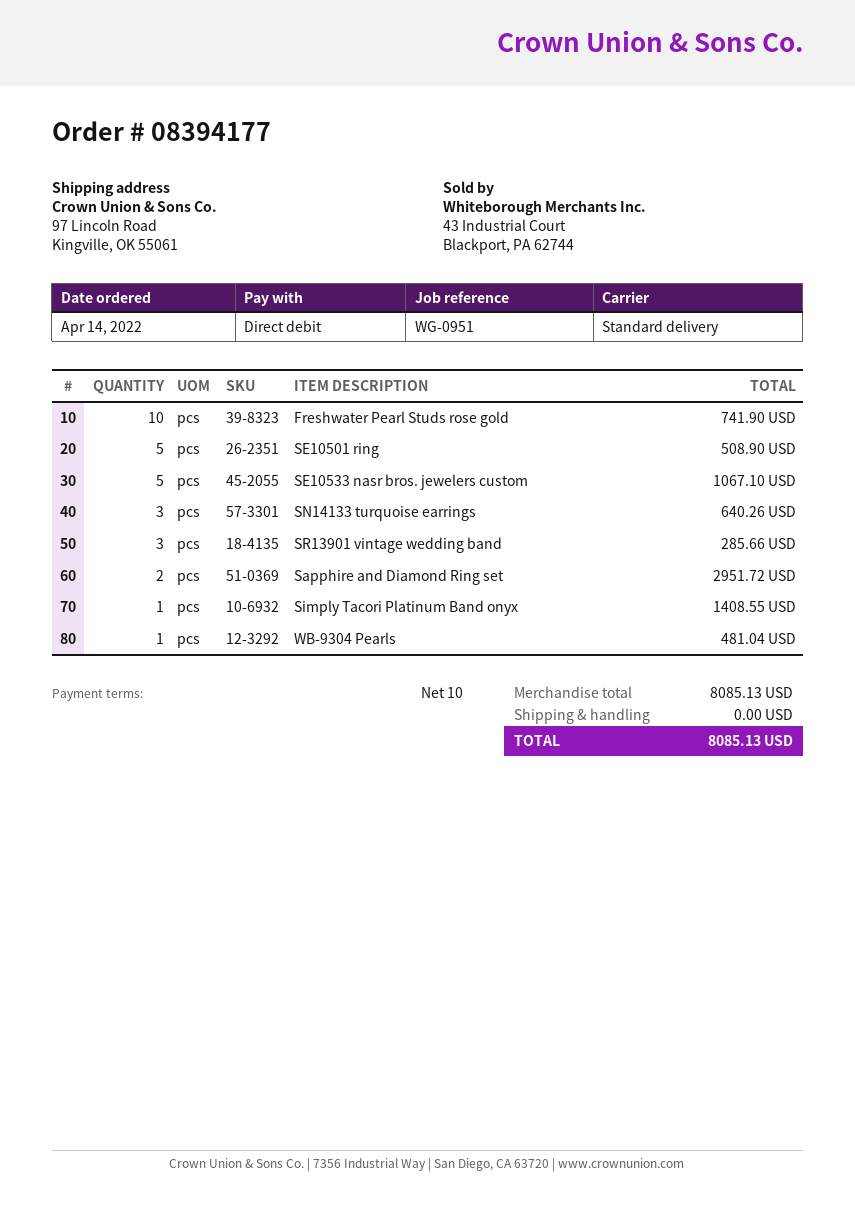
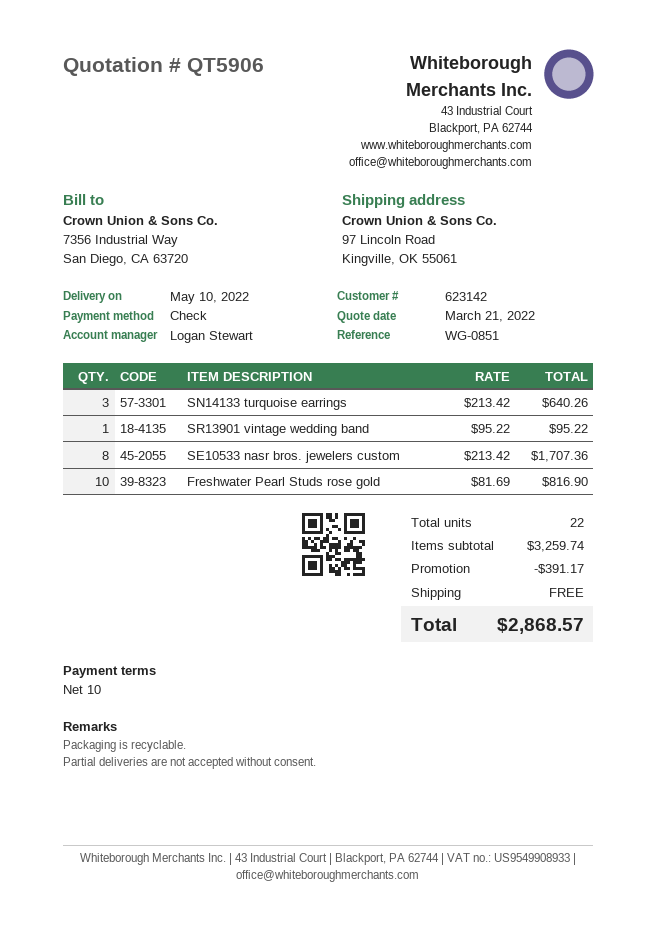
reference: WG-0951 -> WG-0851
payment method: direct debit -> cheque
Freshwater Pearl Studs rose gold: 10 for 741.90 -> 10 for 816.90
SE10501 ring: 5 for 508.90 -> none
SE10533 nasr bros. jewelers custom: 5 for 1067.10 -> 8 for 1707.36
SR13901 vintage wedding band: 3 for 285.66 -> 1 for 95.22
Sapphire and Diamond Ring set: 2 for 2951.72 -> none
Simply Tacori Platinum Band onyx: 1 for 1408.55 -> none
WB-9304 Pearls: 1 for 481.04 -> none
subtotal: 8085.13 -> 3259.74
discount: none -> 391.17
total: 8085.13 -> 2868.57

